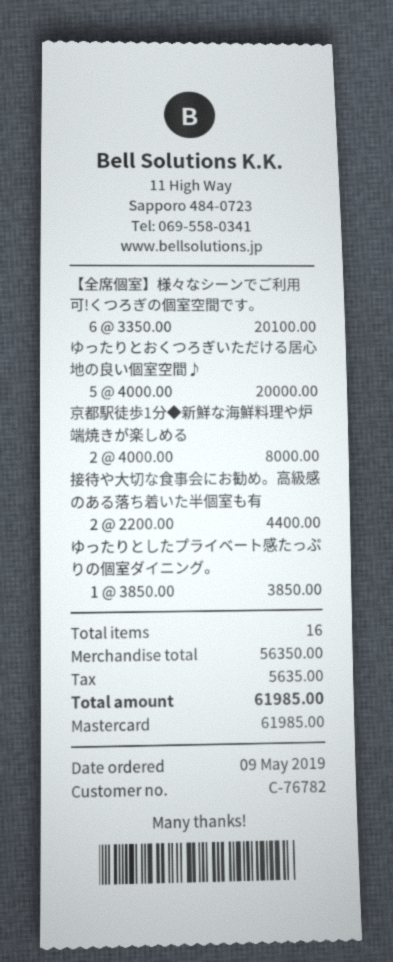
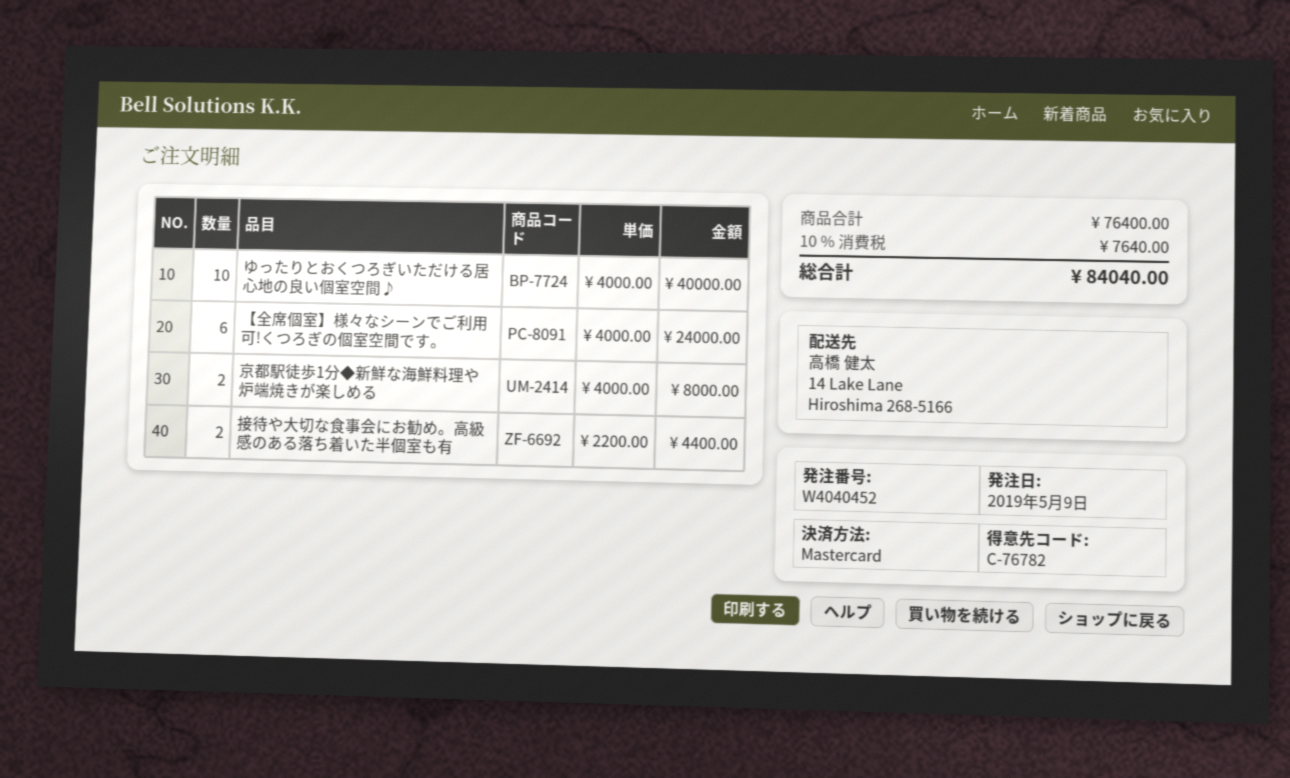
【全席個室】様々なシーンでご利用可!くつろぎの個室空間です。: 6 x 3350.00 = 20100.00 -> 6 x 4000.00 = 24000.00
ゆったりとおくつろぎいただける居心地の良い個室空間♪: 5 x 4000.00 = 20000.00 -> 10 x 4000.00 = 40000.00
ゆったりとしたプライベート感たっぷりの個室ダイニング。: 1 x 3850.00 = 3850.00 -> none
subtotal: 56350.00 -> 76400.00
tax: 5635.00 -> 7640.00
total: 61985.00 -> 84040.00

